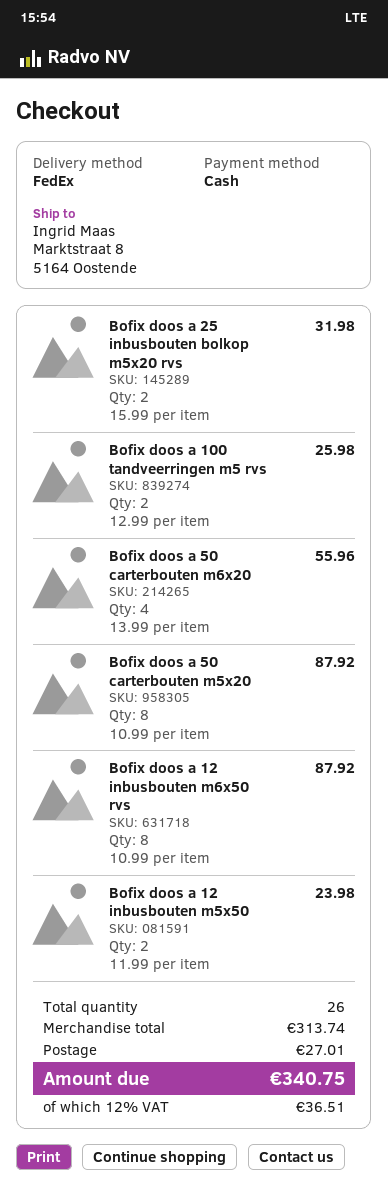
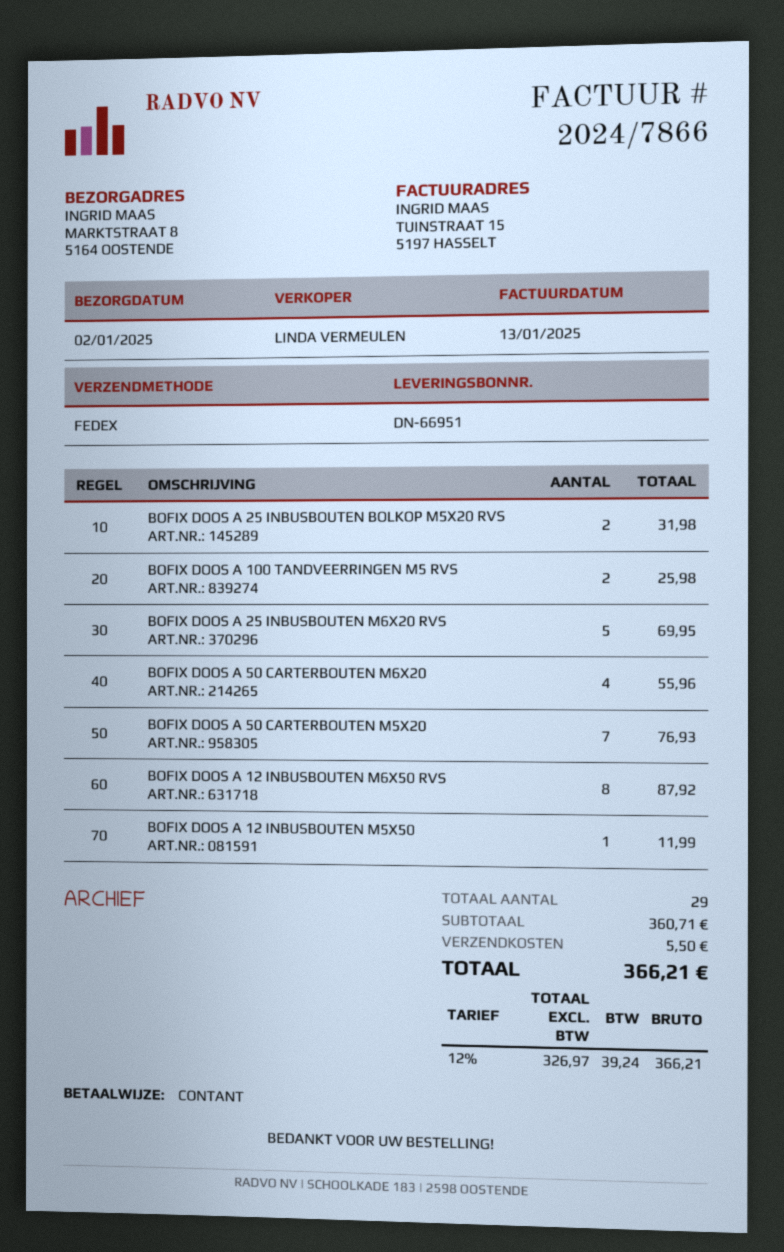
Bofix doos a 50 carterbouten m5x20: 8 for 87.92 -> 7 for 76.93
Bofix doos a 12 inbusbouten m5x50: 2 for 23.98 -> 1 for 11.99
BOFIX DOOS A 25 INBUSBOUTEN M6X20 RVS: none -> 5 for 69.95
total quantity: 26 -> 29
subtotal: 313.74 -> 360.71
shipping: 27.01 -> 5.50
tax: 12% = 36.51 -> 12% = 39.24
total: 340.75 -> 366.21

